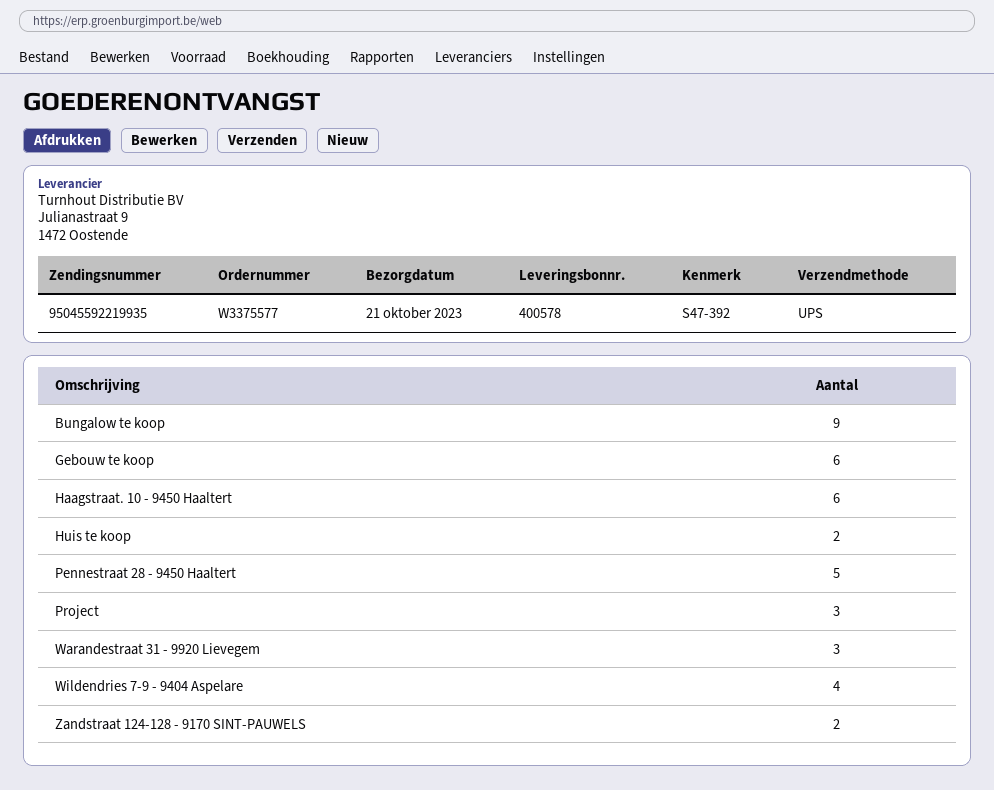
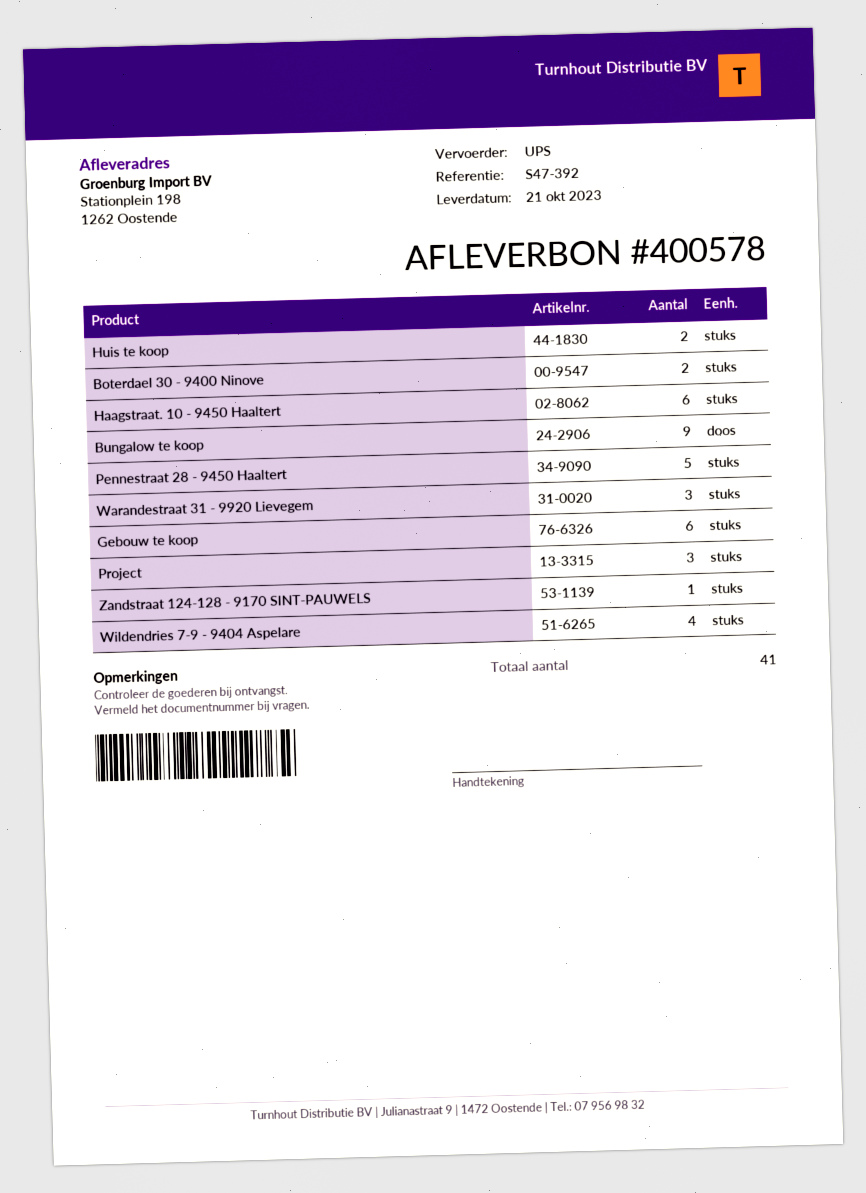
Zandstraat 124-128 - 9170 SINT-PAUWELS: 2 -> 1
Boterdael 30 - 9400 Ninove: none -> 2

